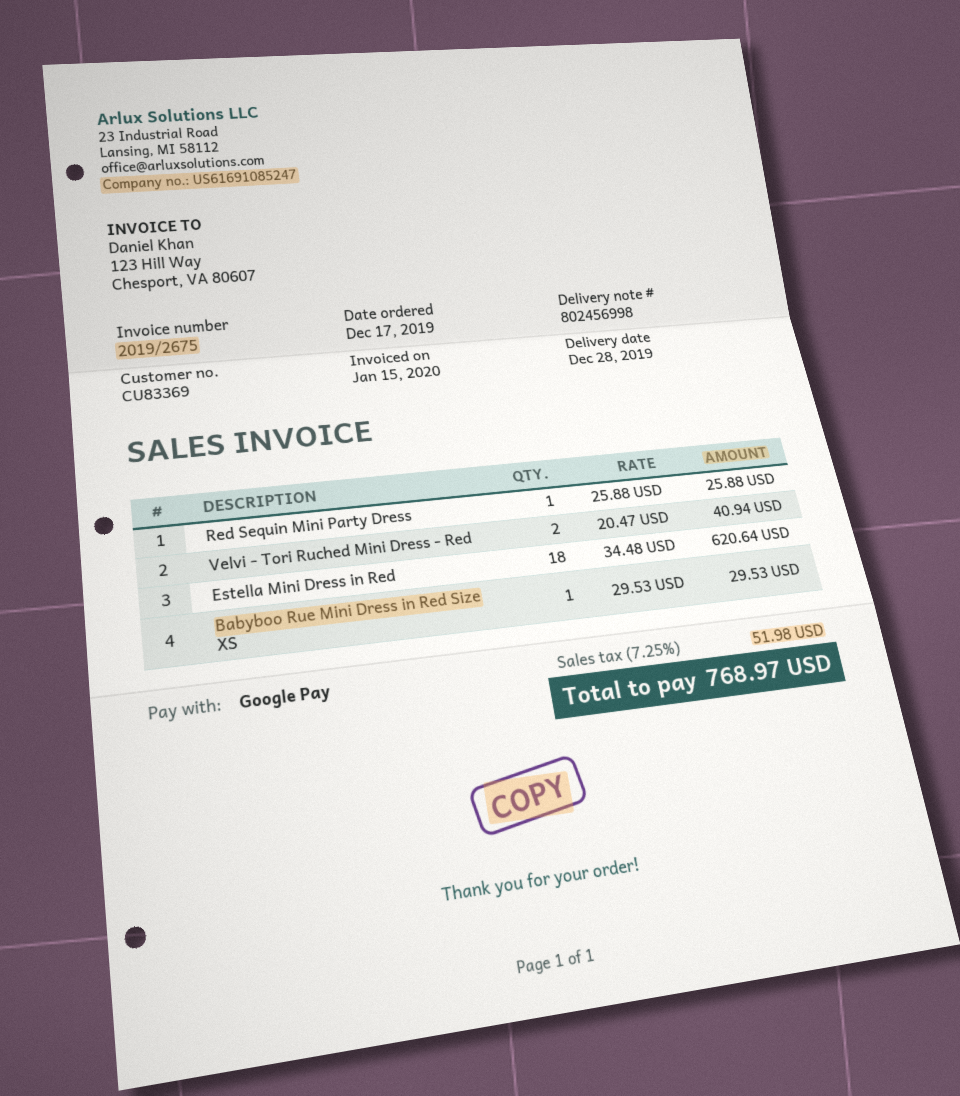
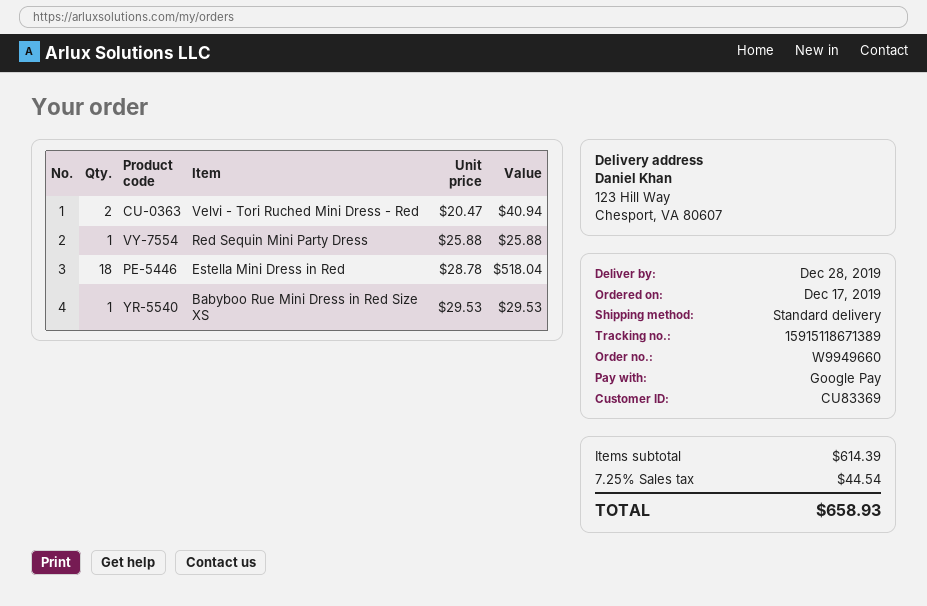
Estella Mini Dress in Red: 18 x 34.48 = 620.64 -> 18 x 28.78 = 518.04
tax: 7.25% = 51.98 -> 7.25% = 44.54
total: 768.97 -> 658.93

